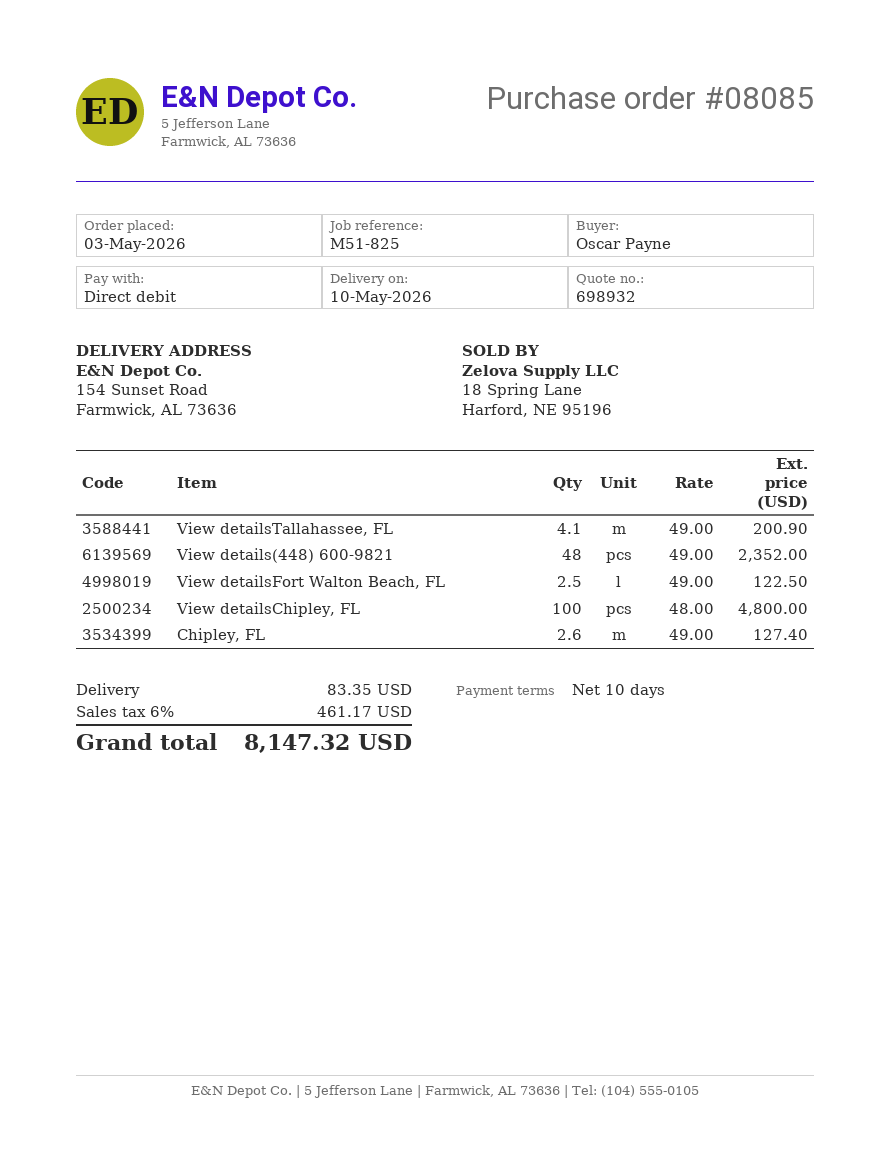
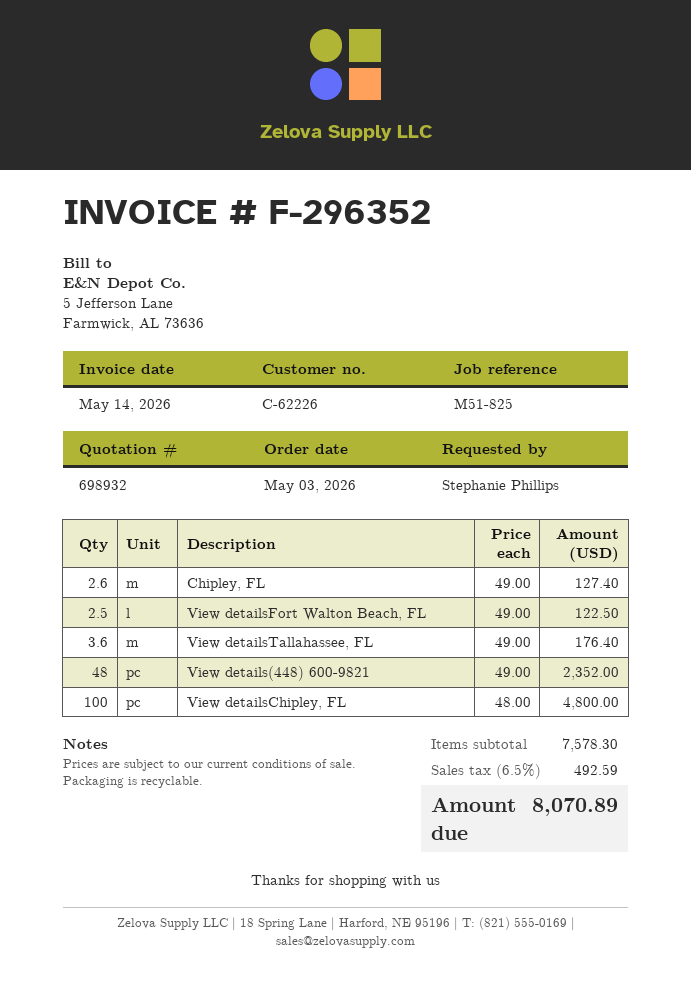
ordered by: Oscar Payne -> Stephanie Phillips
View detailsTallahassee, FL: 4.1 x 49.00 = 200.90 -> 3.6 x 49.00 = 176.40
shipping: 83.35 -> none
tax: 6% = 461.17 -> 6.5% = 492.59
total: 8147.32 -> 8070.89

